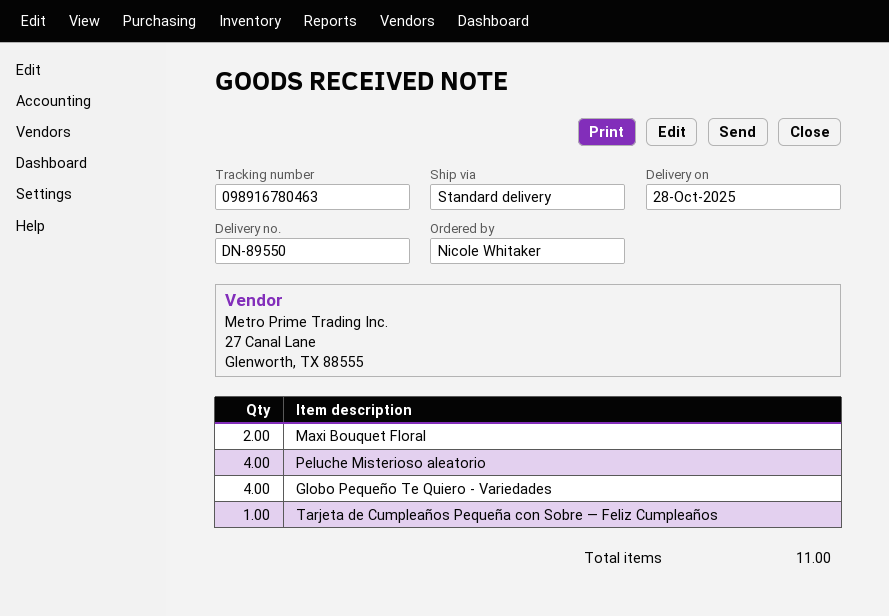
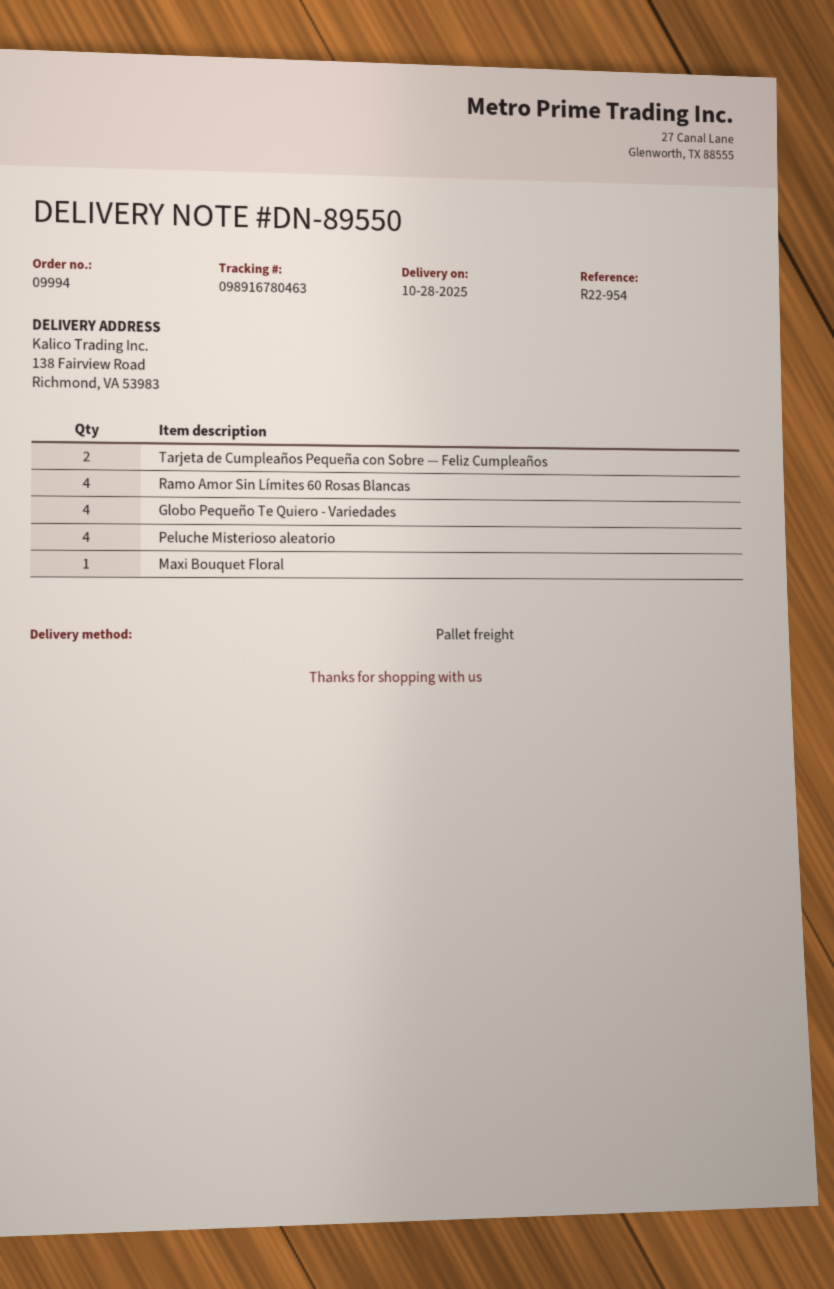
shipping method: standard -> pallet freight
Maxi Bouquet Floral: 2 -> 1
Tarjeta de Cumpleaños Pequeña con Sobre — Feliz Cumpleaños: 1 -> 2
Ramo Amor Sin Límites 60 Rosas Blancas: none -> 4

